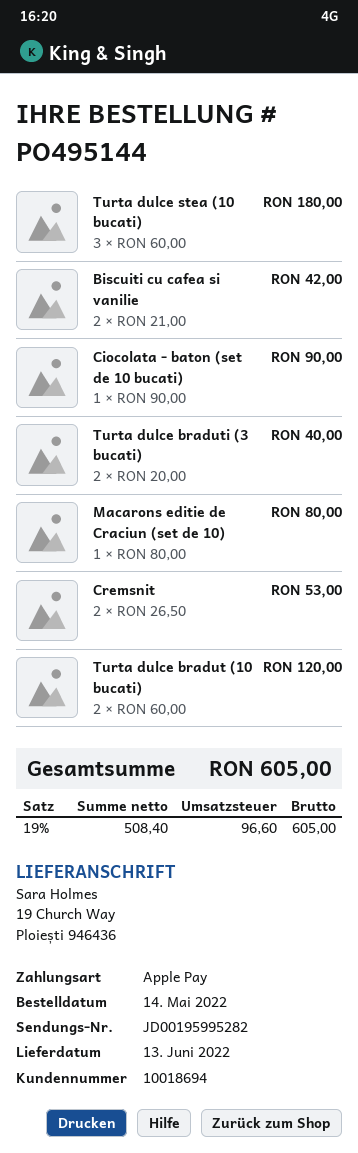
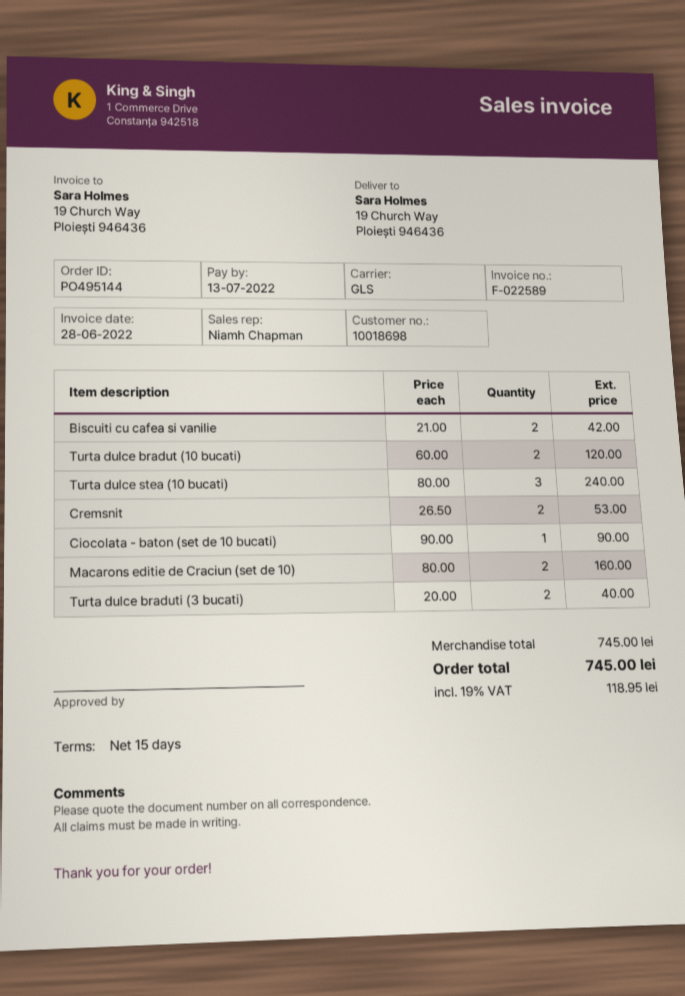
customer number: 10018694 -> 10018698
Turta dulce stea (10 bucati): 3 x 60.00 = 180.00 -> 3 x 80.00 = 240.00
Macarons editie de Craciun (set de 10): 1 x 80.00 = 80.00 -> 2 x 80.00 = 160.00
tax: 19% = 96.60 -> 19% = 118.95
total: 605.00 -> 745.00

